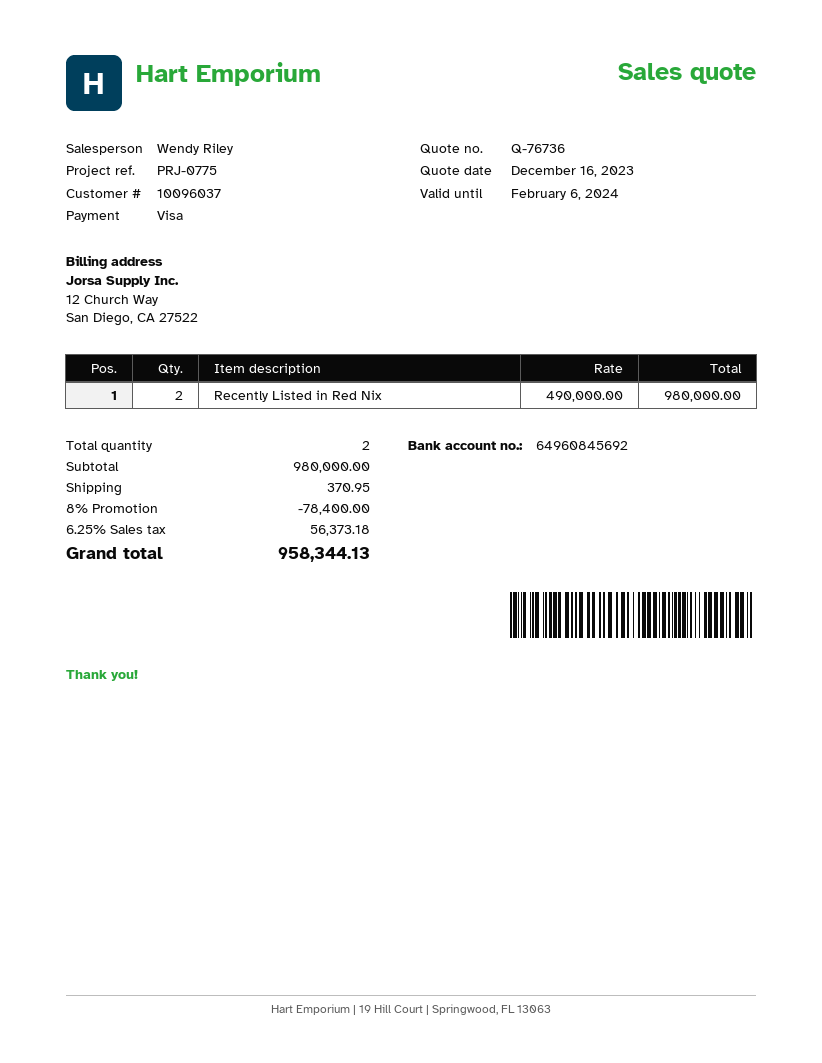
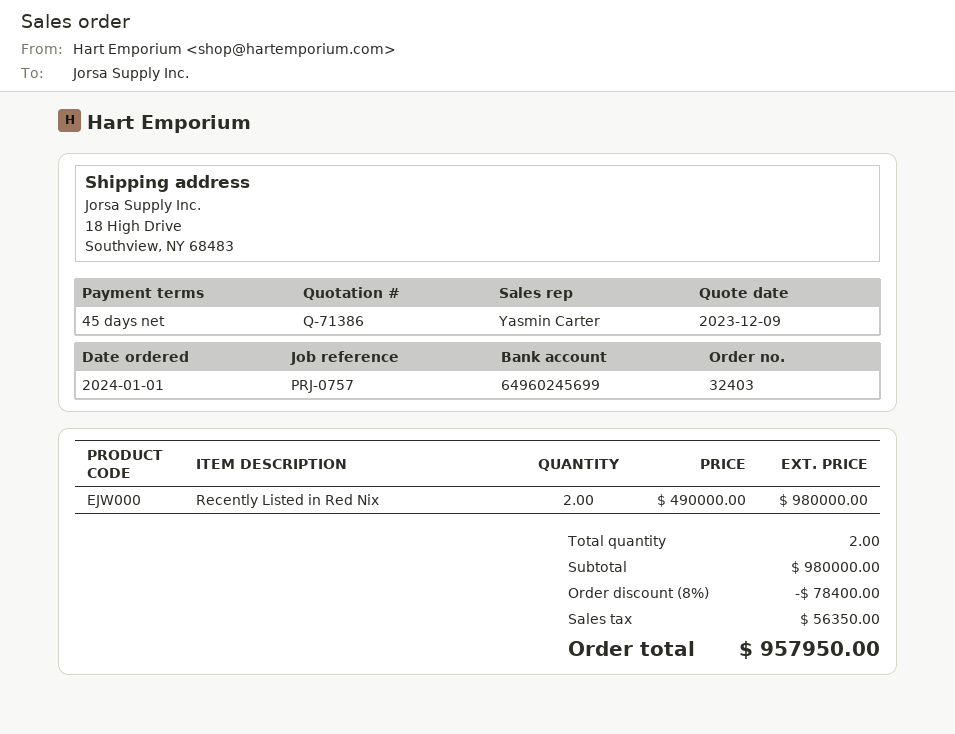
quote number: Q-76736 -> Q-71386
quote date: 2023-12-16 -> 2023-12-09
reference: PRJ-0775 -> PRJ-0757
sales rep: Wendy Riley -> Yasmin Carter
bank account: 64960845692 -> 64960245699
shipping: 370.95 -> none
tax: 56373.18 -> 56350.00
total: 958344.13 -> 957950.00

